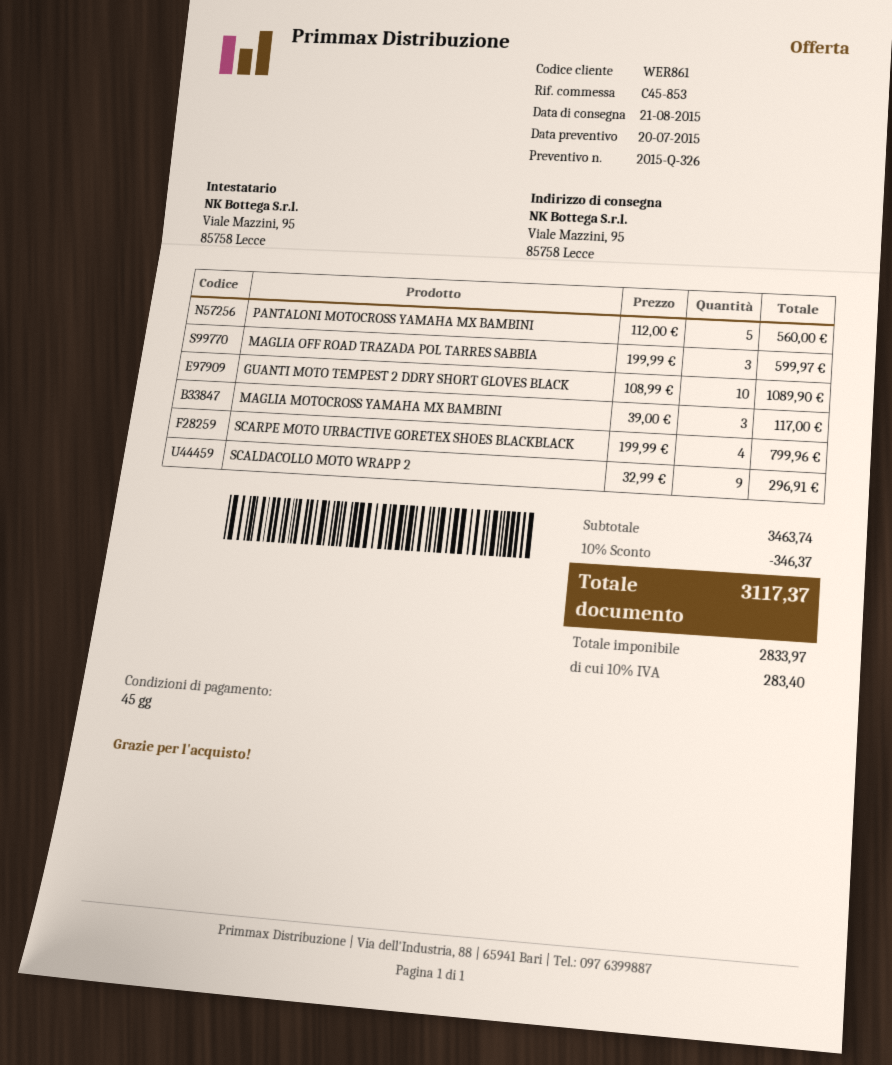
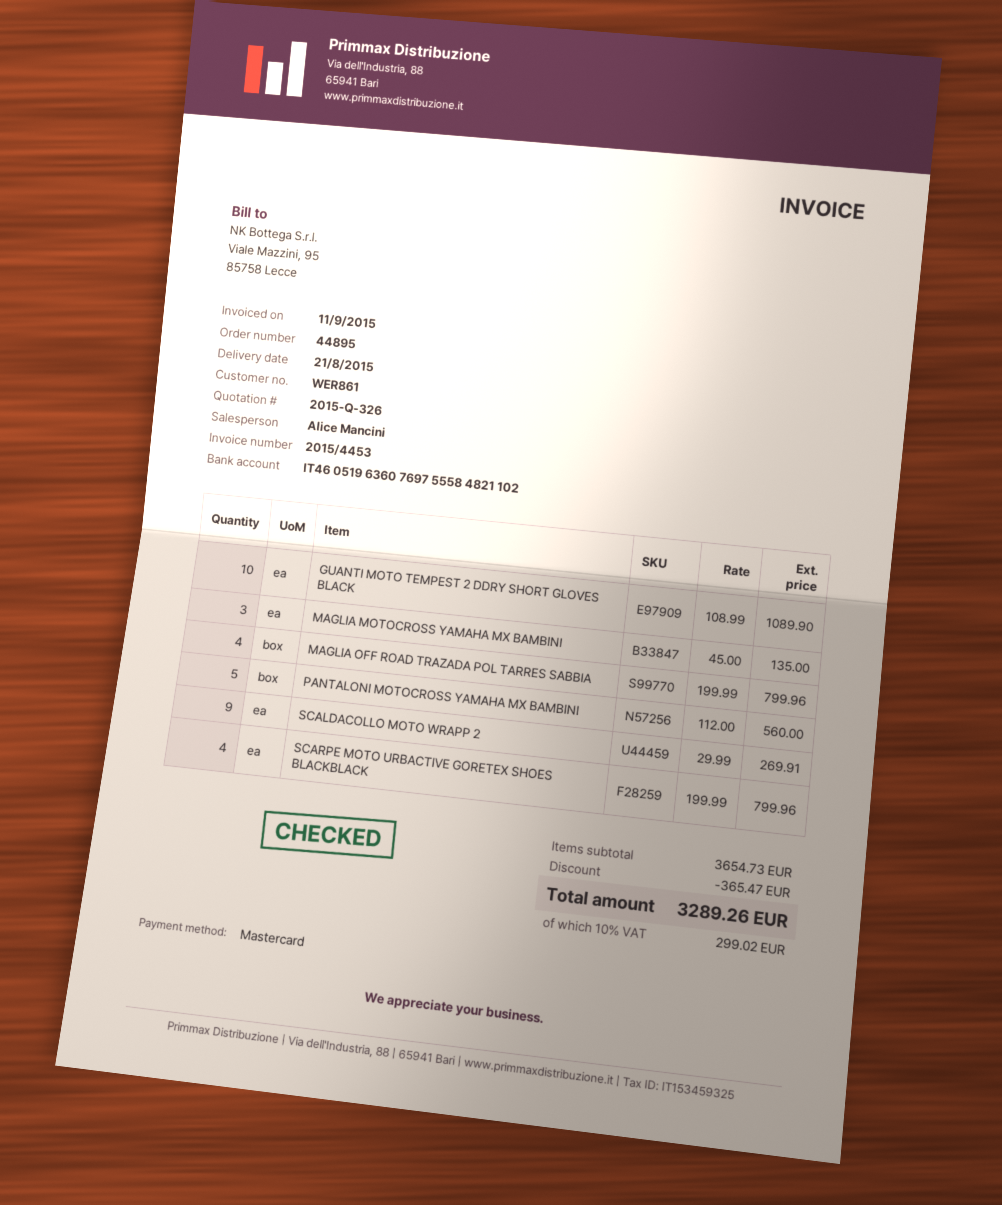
MAGLIA OFF ROAD TRAZADA POL TARRES SABBIA: 3 x 199.99 = 599.97 -> 4 x 199.99 = 799.96
MAGLIA MOTOCROSS YAMAHA MX BAMBINI: 3 x 39.00 = 117.00 -> 3 x 45.00 = 135.00
SCALDACOLLO MOTO WRAPP 2: 9 x 32.99 = 296.91 -> 9 x 29.99 = 269.91
subtotal: 3463.74 -> 3654.73
discount: 346.37 -> 365.47
tax: 10% = 283.40 -> 10% = 299.02
total: 3117.37 -> 3289.26

